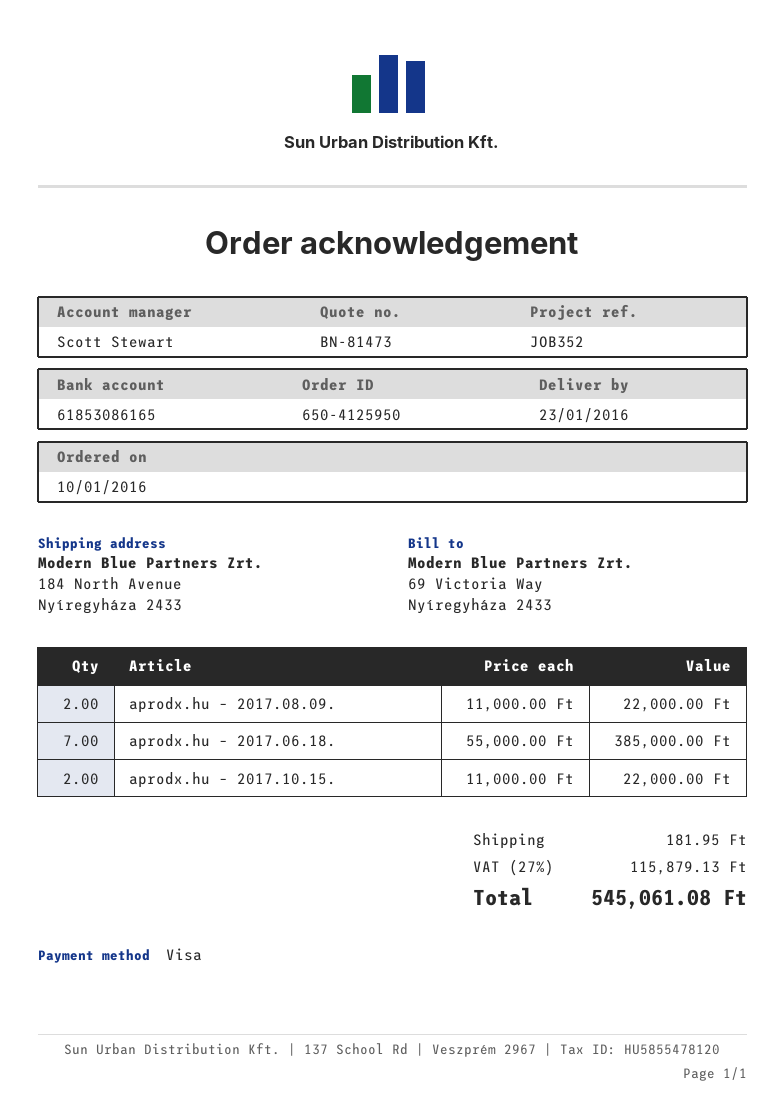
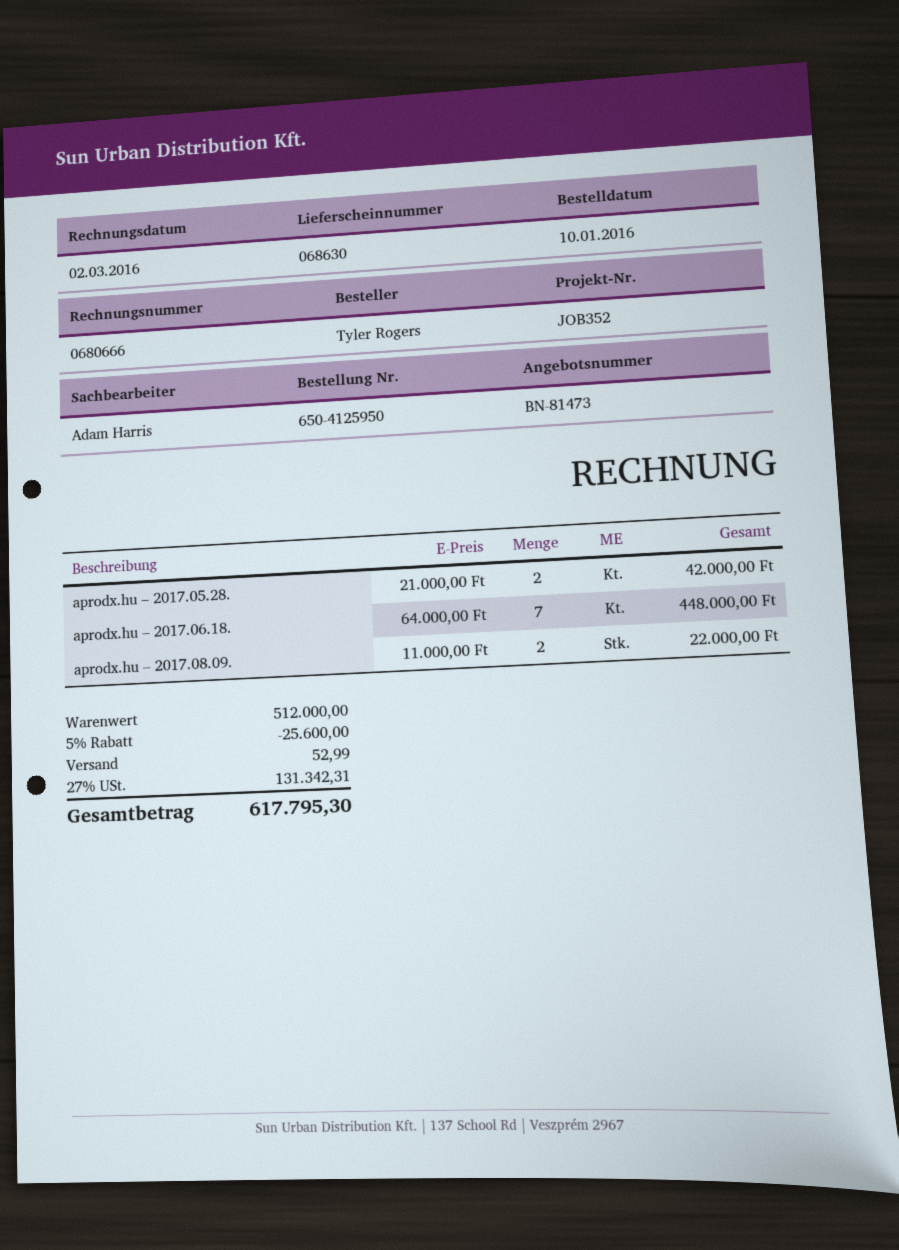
sales rep: Scott Stewart -> Adam Harris
aprodx.hu – 2017.06.18.: 7 x 55000.00 = 385000.00 -> 7 x 64000.00 = 448000.00
aprodx.hu – 2017.10.15.: 2 x 11000.00 = 22000.00 -> none
aprodx.hu – 2017.05.28.: none -> 2 x 21000.00 = 42000.00
discount: none -> 5% = 25600.00
shipping: 181.95 -> 52.99
tax: 27% = 115879.13 -> 27% = 131342.31
total: 545061.08 -> 617795.30

